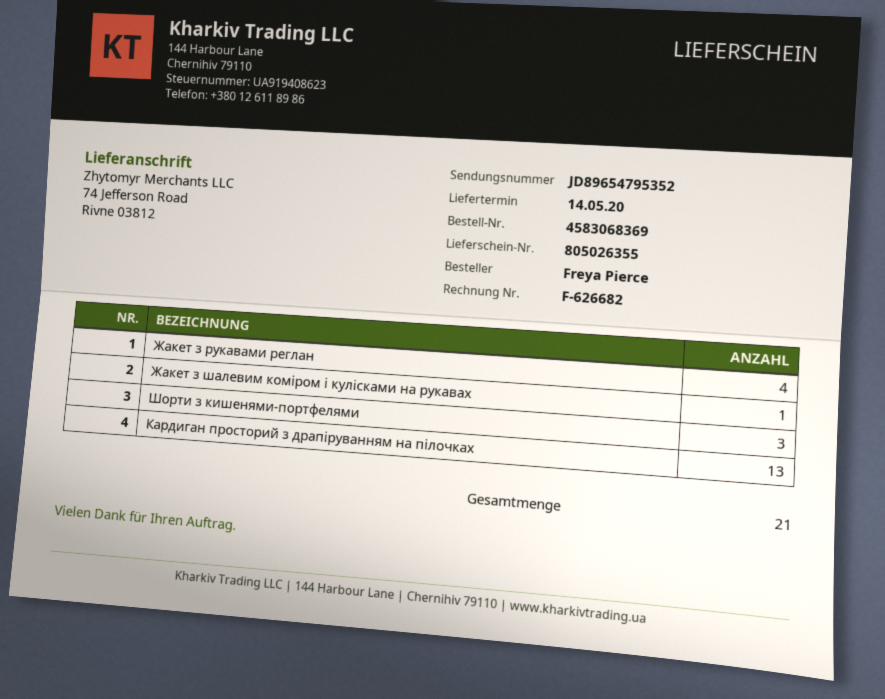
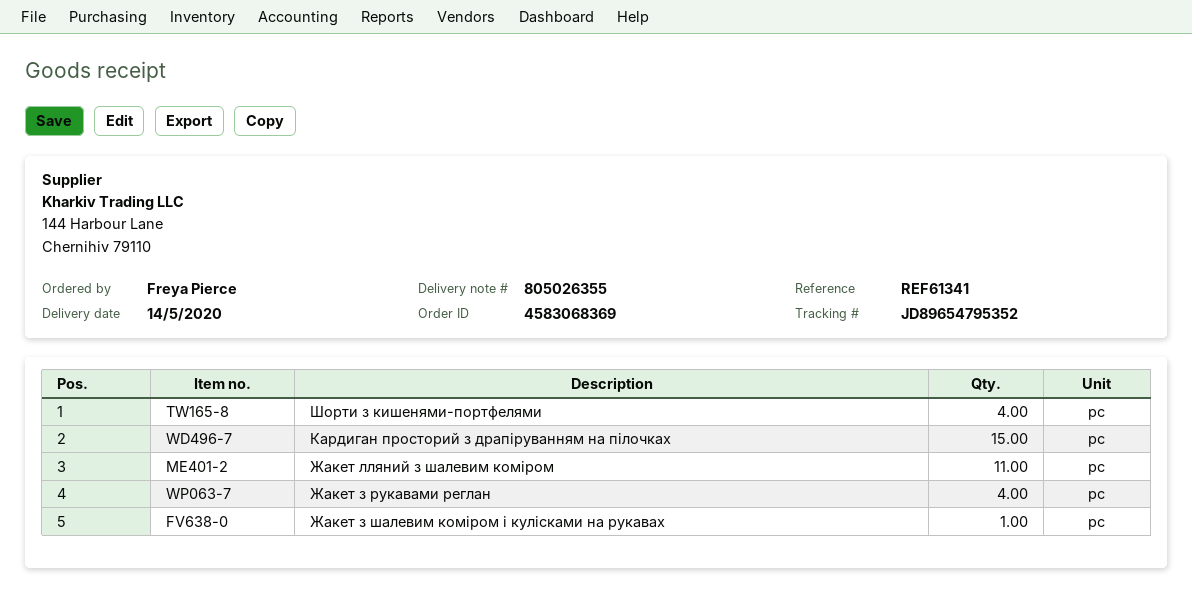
Шорти з кишенями-портфелями: 3 -> 4
Кардиган просторий з драпіруванням на пілочках: 13 -> 15
Жакет лляний з шалевим коміром: none -> 11

